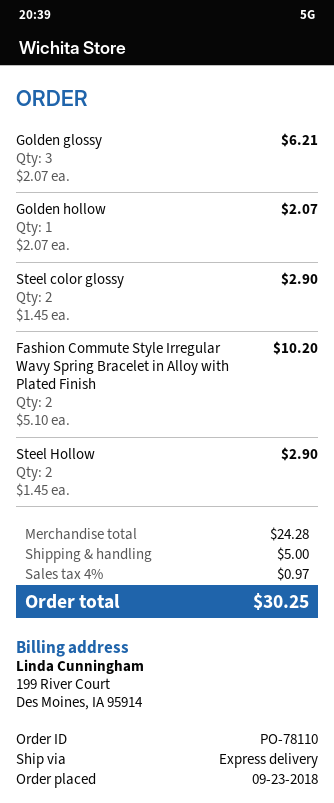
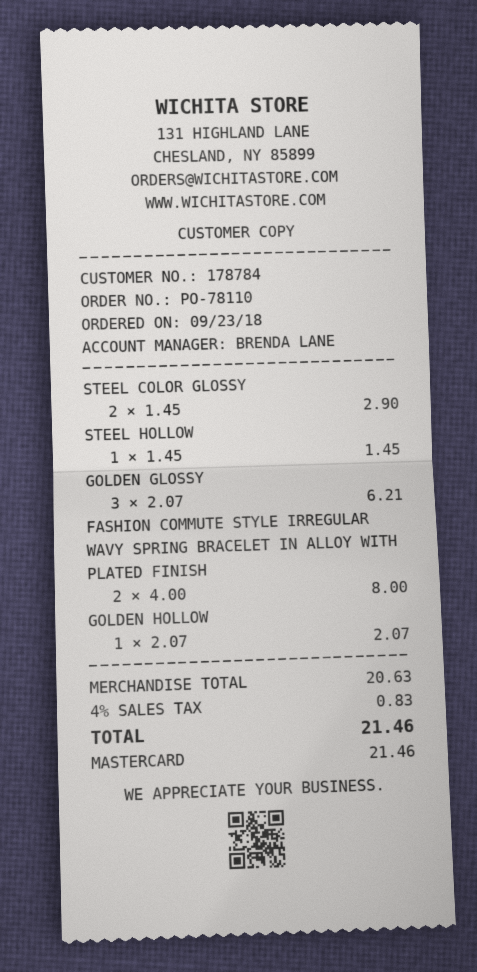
Fashion Commute Style Irregular Wavy Spring Bracelet in Alloy with Plated Finish: 2 x 5.10 = 10.20 -> 2 x 4.00 = 8.00
Steel Hollow: 2 x 1.45 = 2.90 -> 1 x 1.45 = 1.45
subtotal: 24.28 -> 20.63
shipping: 5.00 -> none
tax: 4% = 0.97 -> 4% = 0.83
total: 30.25 -> 21.46

